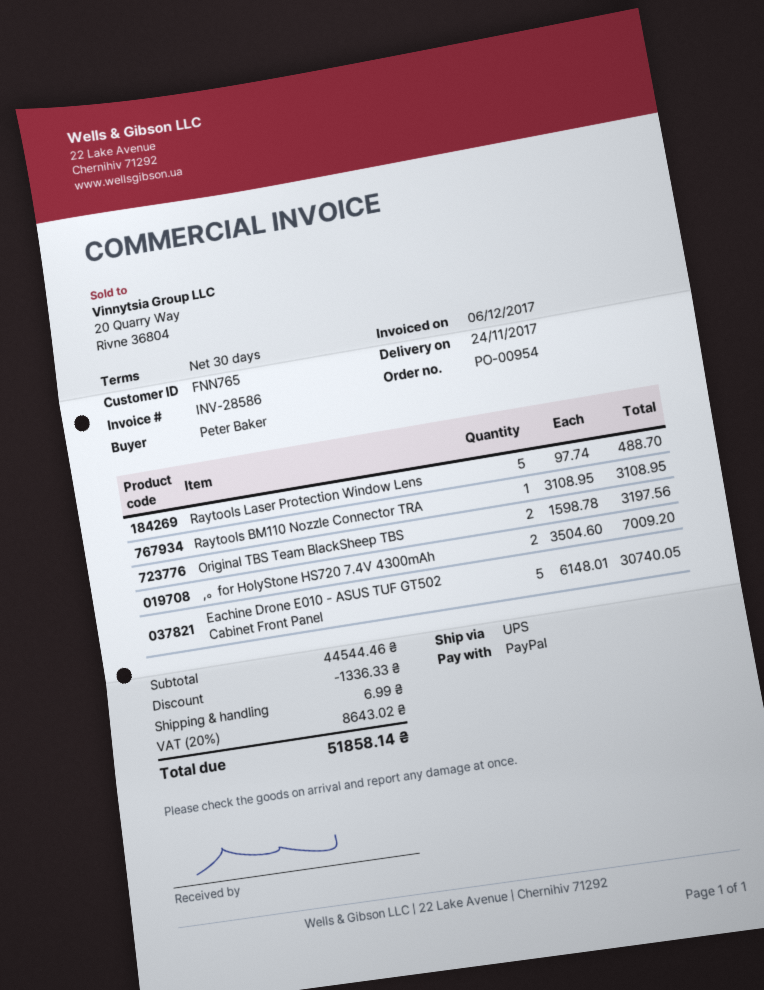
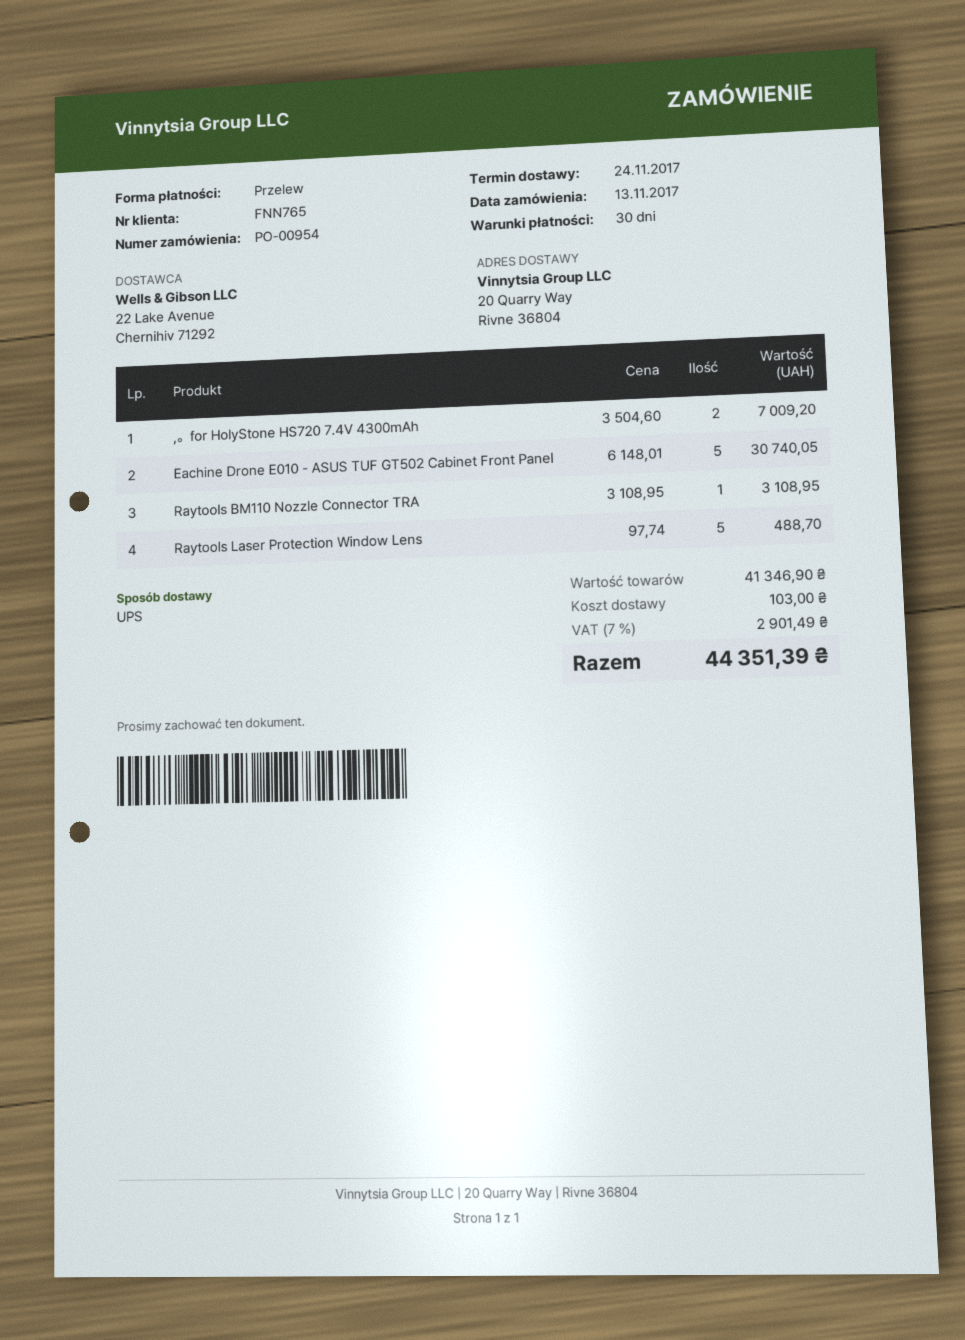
payment method: PayPal -> bank transfer
Original TBS Team BlackSheep TBS: 2 x 1598.78 = 3197.56 -> none
subtotal: 44544.46 -> 41346.90
discount: 1336.33 -> none
shipping: 6.99 -> 103.00
tax: 20% = 8643.02 -> 7% = 2901.49
total: 51858.14 -> 44351.39

